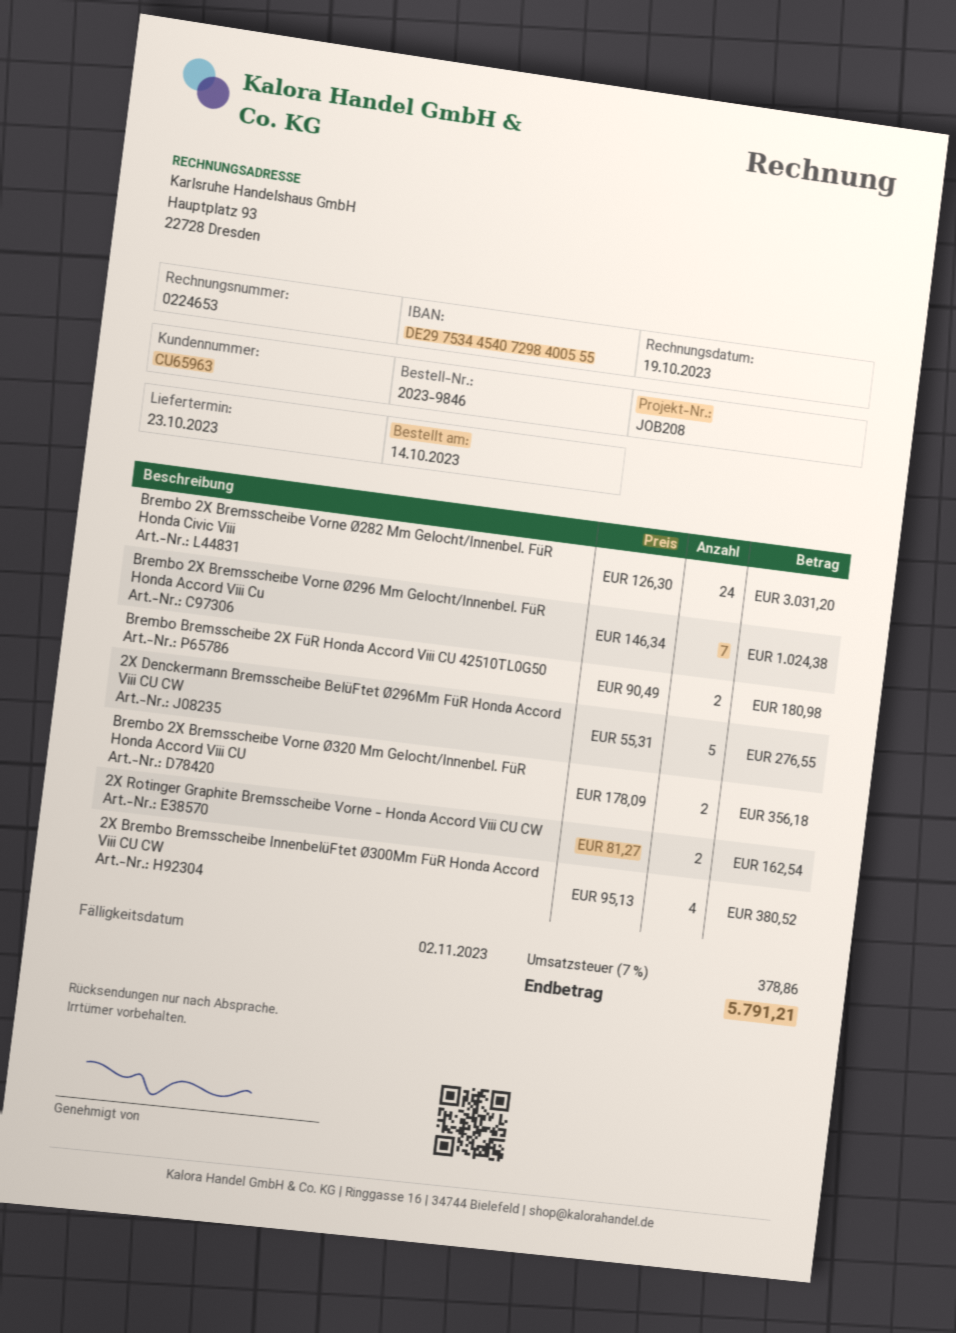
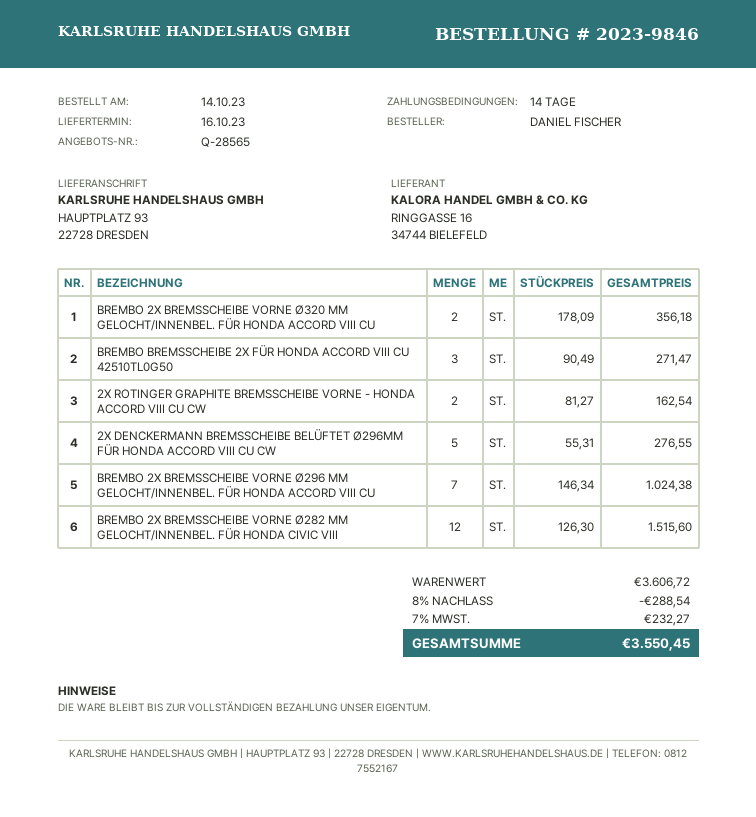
delivery date: 2023-10-23 -> 2023-10-16
Brembo 2X Bremsscheibe Vorne Ø282 Mm Gelocht/Innenbel. FüR Honda Civic Viii: 24 x 126.30 = 3031.20 -> 12 x 126.30 = 1515.60
Brembo Bremsscheibe 2X FüR Honda Accord Viii CU 42510TL0G50: 2 x 90.49 = 180.98 -> 3 x 90.49 = 271.47
2X Brembo Bremsscheibe InnenbelüFtet Ø300Mm FüR Honda Accord Viii CU CW: 4 x 95.13 = 380.52 -> none
discount: none -> 8% = 288.54
tax: 7% = 378.86 -> 7% = 232.27
total: 5791.21 -> 3550.45

